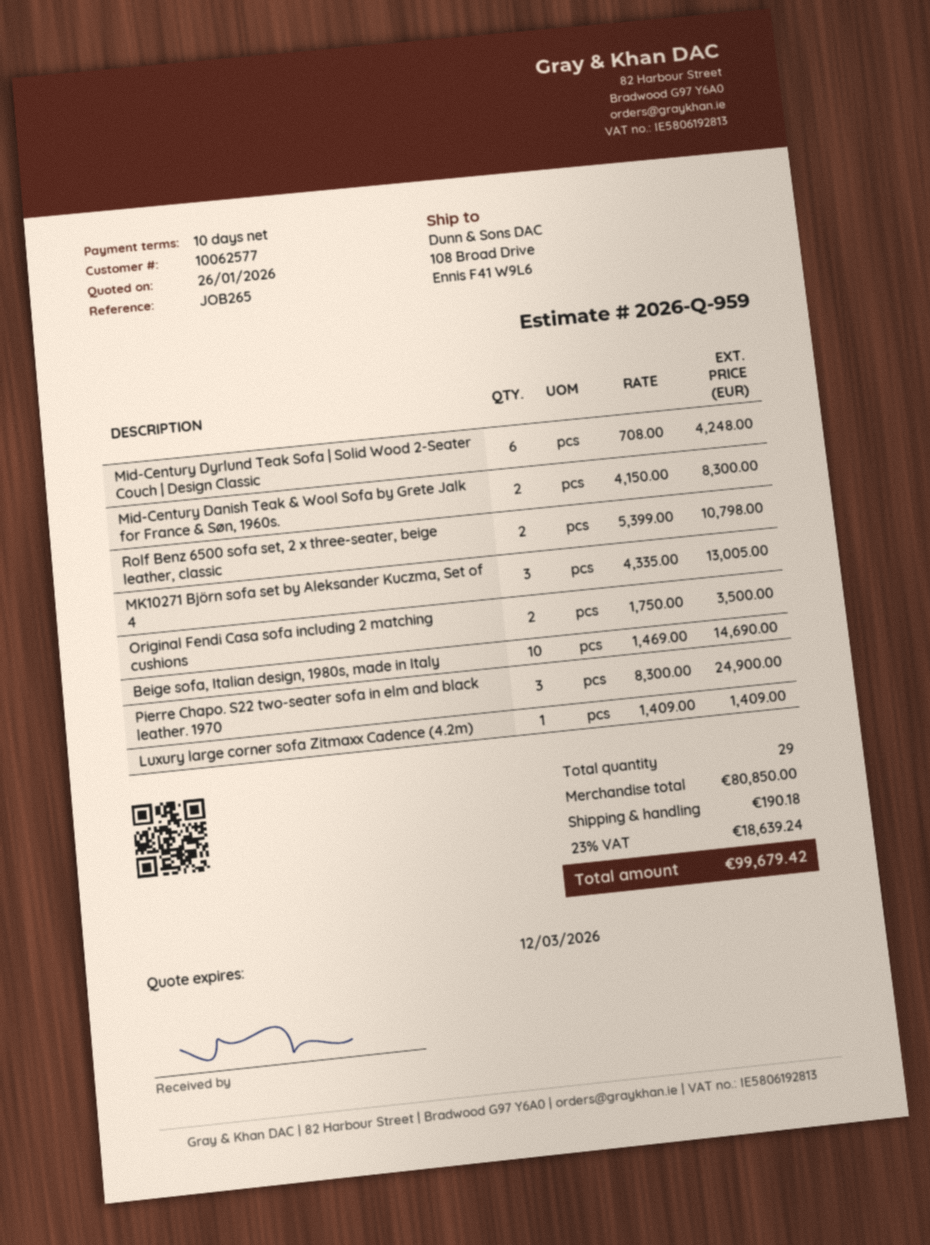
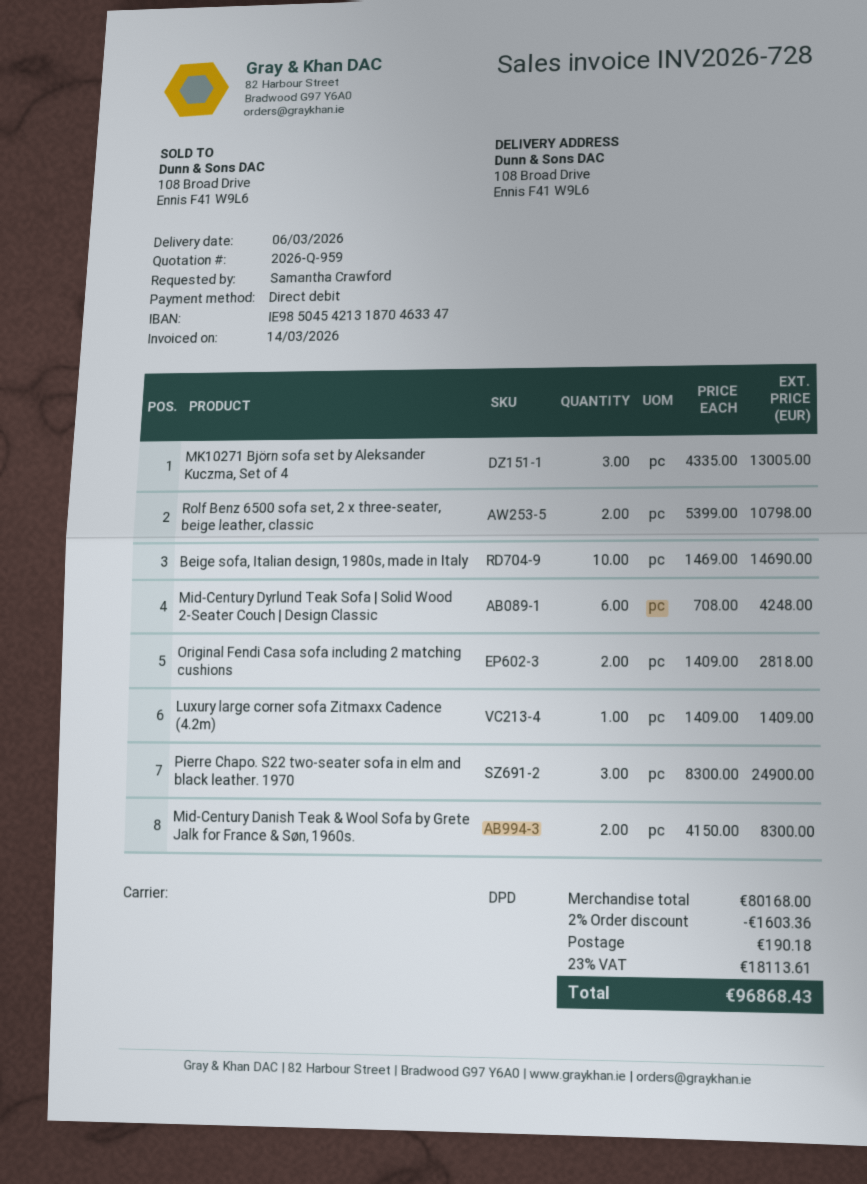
Original Fendi Casa sofa including 2 matching cushions: 2 x 1750.00 = 3500.00 -> 2 x 1409.00 = 2818.00
subtotal: 80850.00 -> 80168.00
discount: none -> 2% = 1603.36
tax: 23% = 18639.24 -> 23% = 18113.61
total: 99679.42 -> 96868.43

